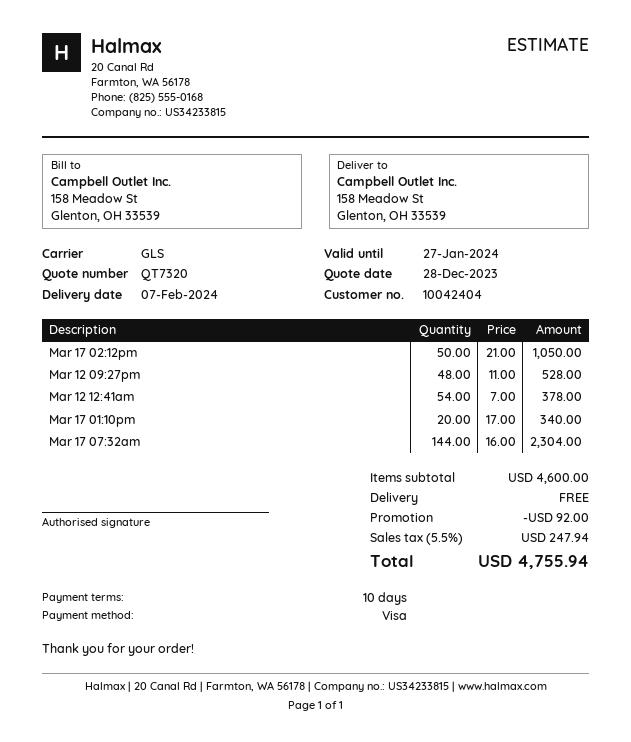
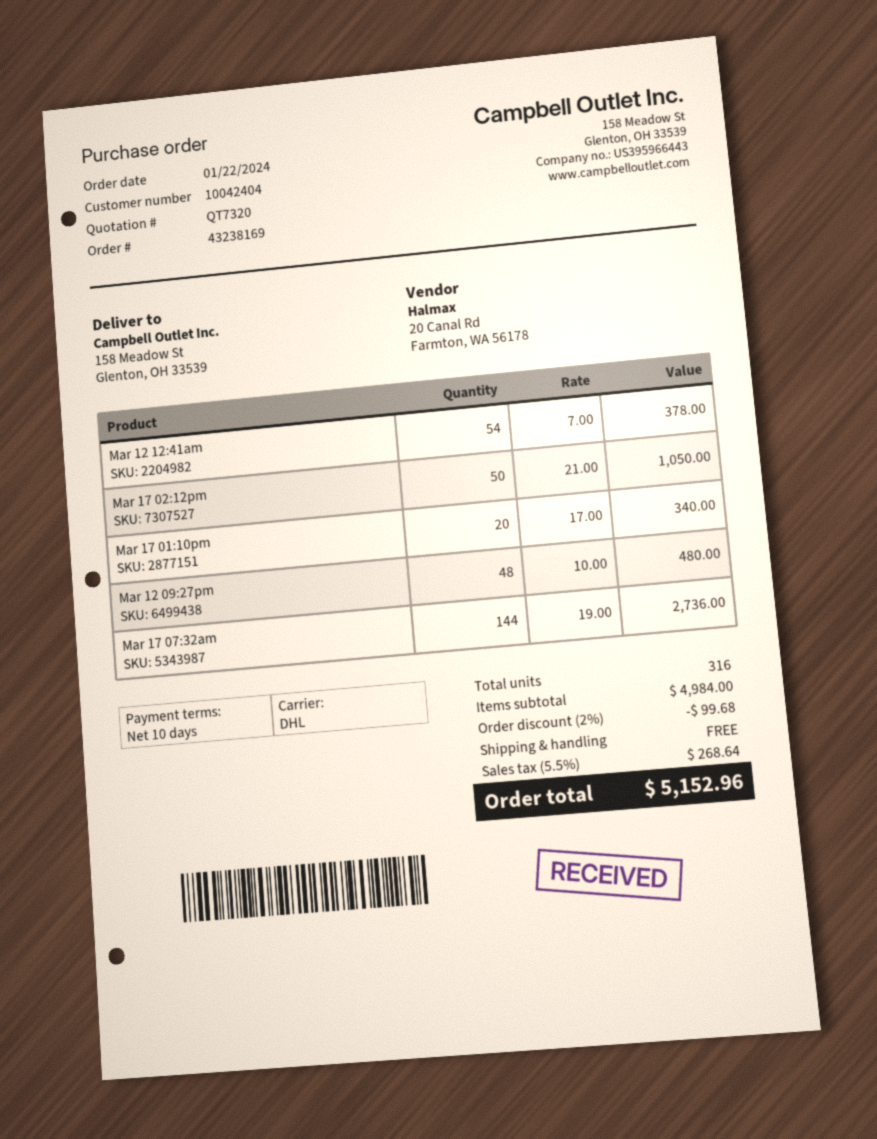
shipping method: GLS -> DHL
Mar 12 09:27pm: 48 x 11.00 = 528.00 -> 48 x 10.00 = 480.00
Mar 17 07:32am: 144 x 16.00 = 2304.00 -> 144 x 19.00 = 2736.00
subtotal: 4600.00 -> 4984.00
discount: 92.00 -> 99.68
tax: 5.5% = 247.94 -> 5.5% = 268.64
total: 4755.94 -> 5152.96

